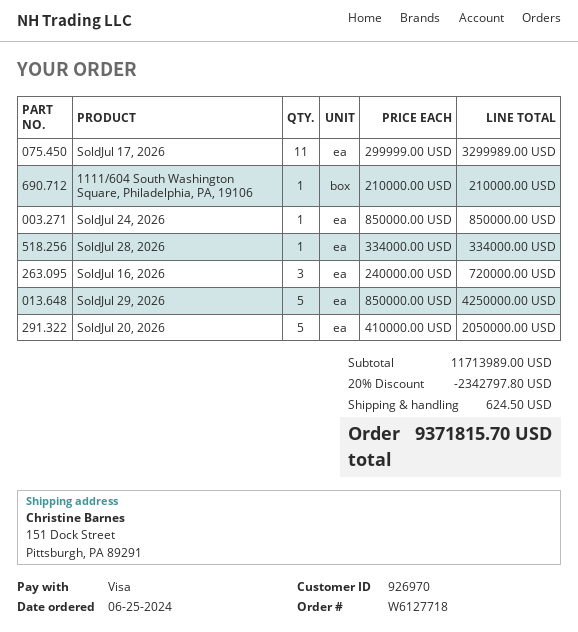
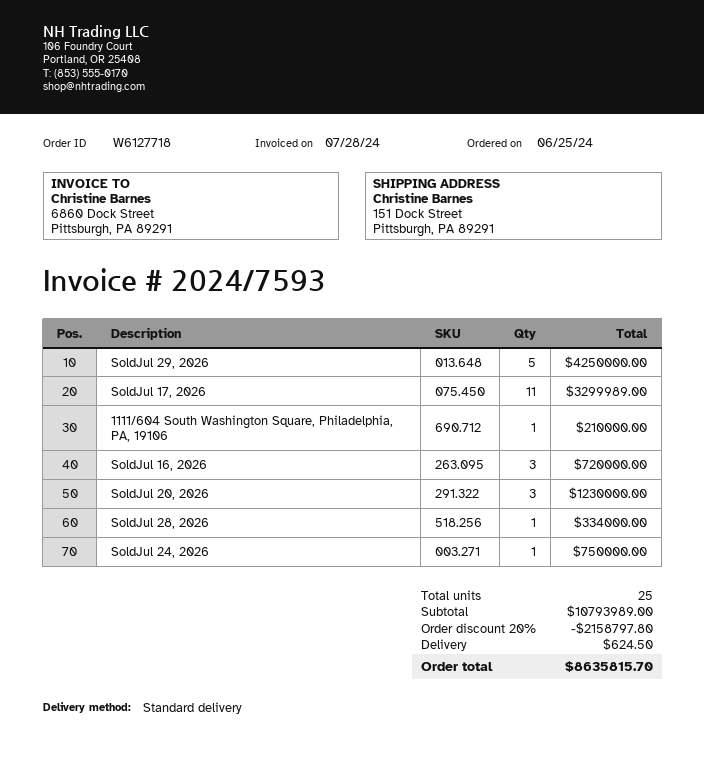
SoldJul 24, 2026: 1 for 850000.00 -> 1 for 750000.00
SoldJul 20, 2026: 5 for 2050000.00 -> 3 for 1230000.00
subtotal: 11713989.00 -> 10793989.00
discount: 20% = 2342797.80 -> 20% = 2158797.80
total: 9371815.70 -> 8635815.70

